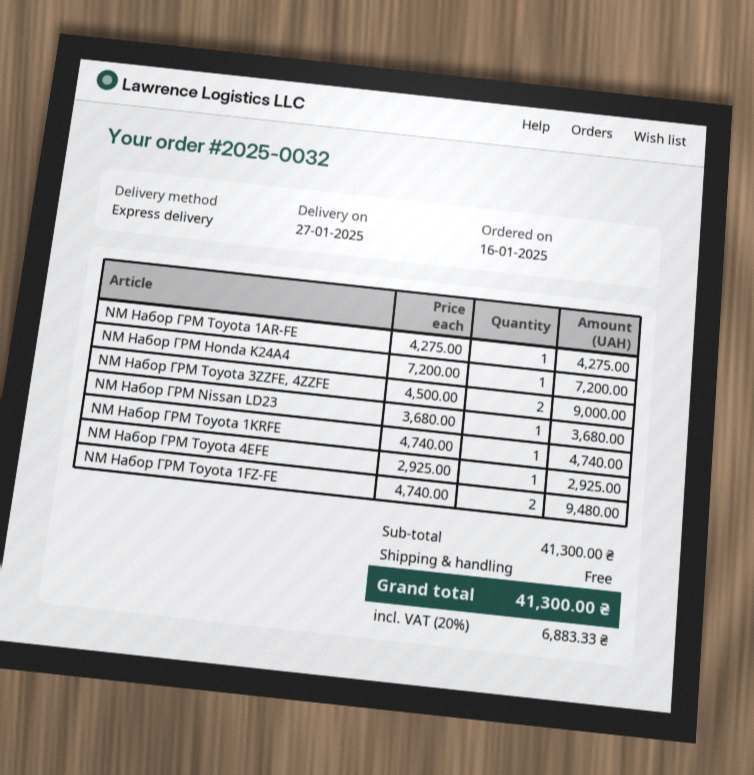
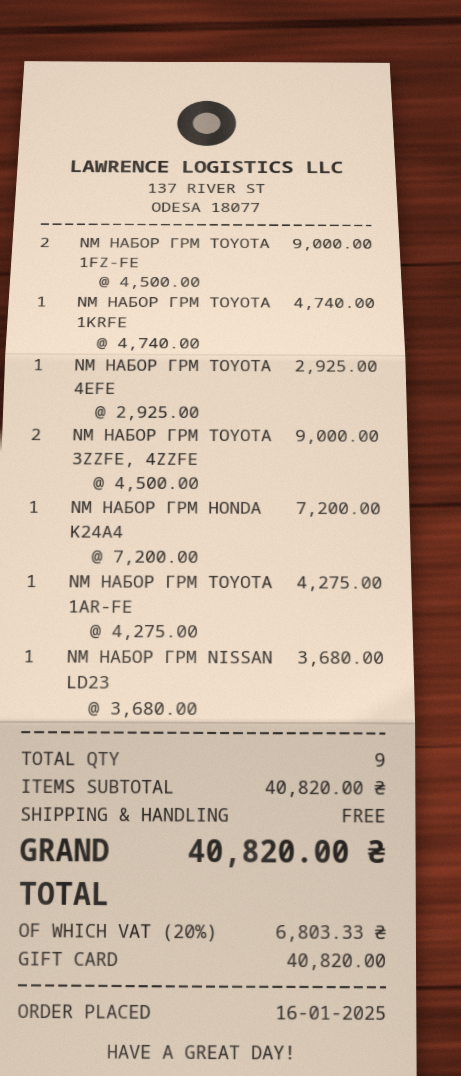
NM Набор ГРМ Toyota 1FZ-FE: 2 x 4740.00 = 9480.00 -> 2 x 4500.00 = 9000.00
subtotal: 41300.00 -> 40820.00
tax: 20% = 6883.33 -> 20% = 6803.33
total: 41300.00 -> 40820.00

